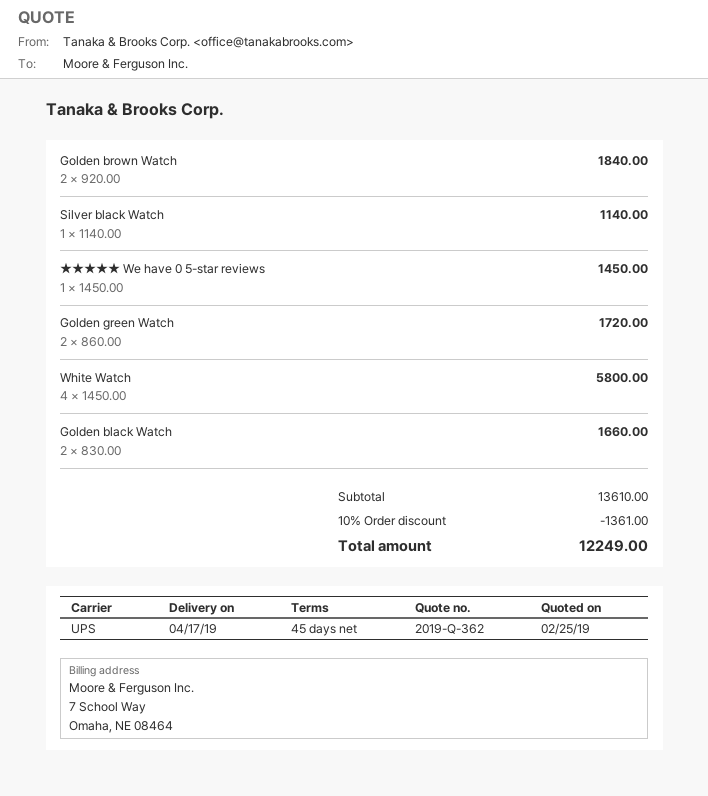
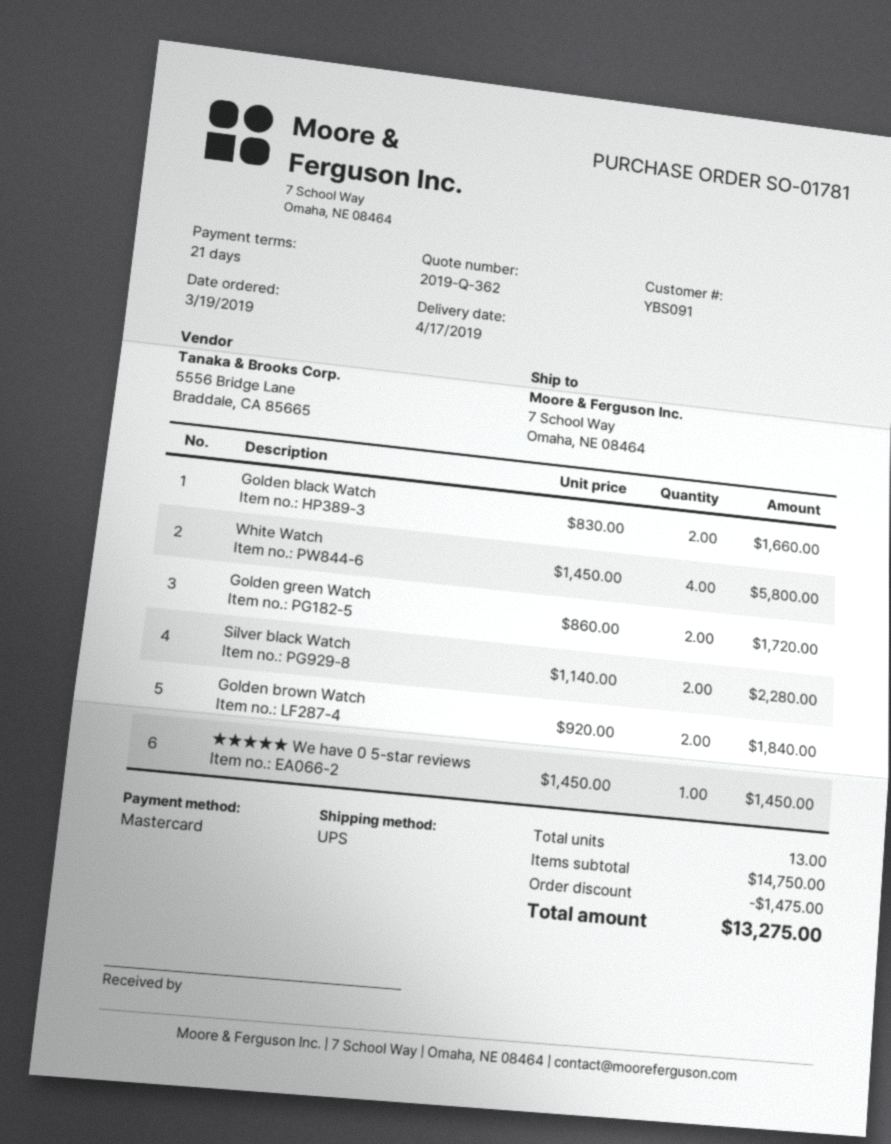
payment terms: 45 days -> 21 days
Silver black Watch: 1 x 1140.00 = 1140.00 -> 2 x 1140.00 = 2280.00
subtotal: 13610.00 -> 14750.00
discount: 1361.00 -> 1475.00
total: 12249.00 -> 13275.00

